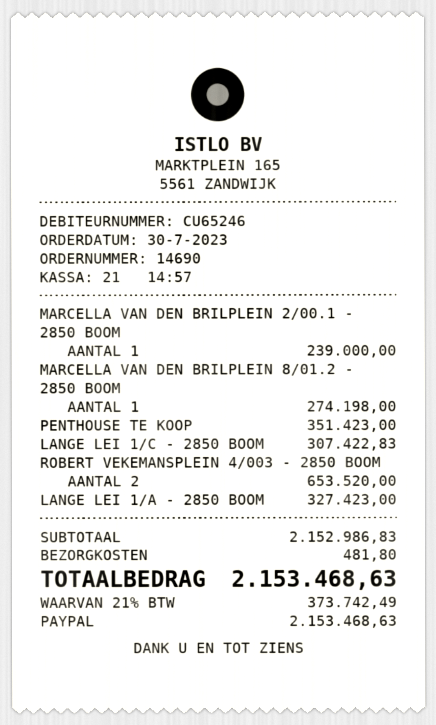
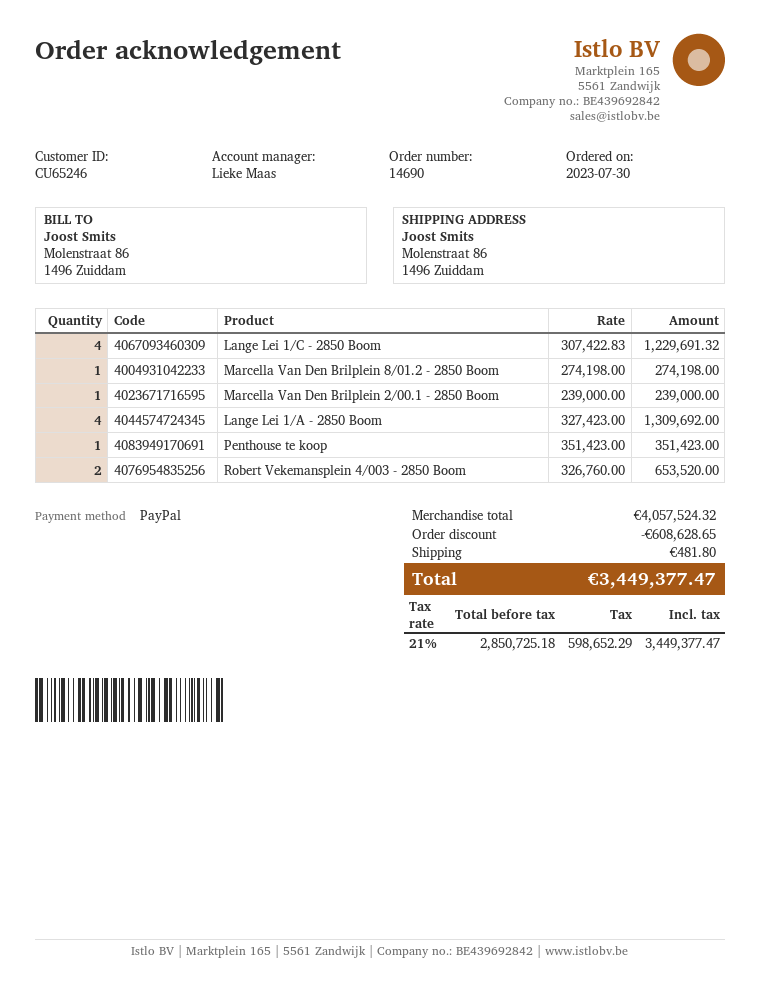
LANGE LEI 1/C - 2850 BOOM: 1 for 307422.83 -> 4 for 1229691.32
LANGE LEI 1/A - 2850 BOOM: 1 for 327423.00 -> 4 for 1309692.00
subtotal: 2152986.83 -> 4057524.32
discount: none -> 608628.65
tax: 21% = 373742.49 -> 21% = 598652.29
total: 2153468.63 -> 3449377.47

